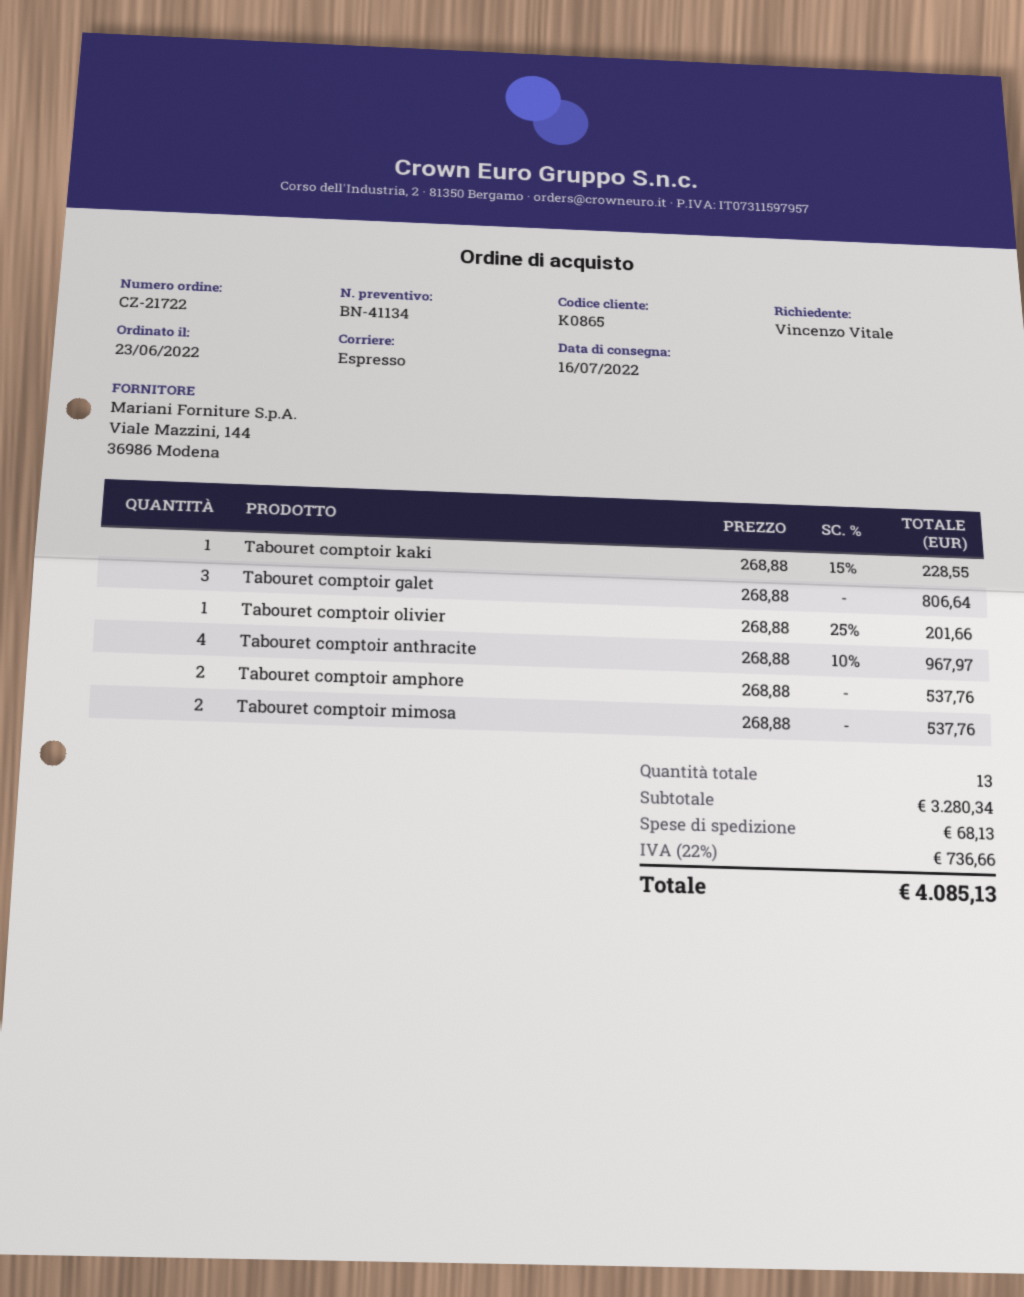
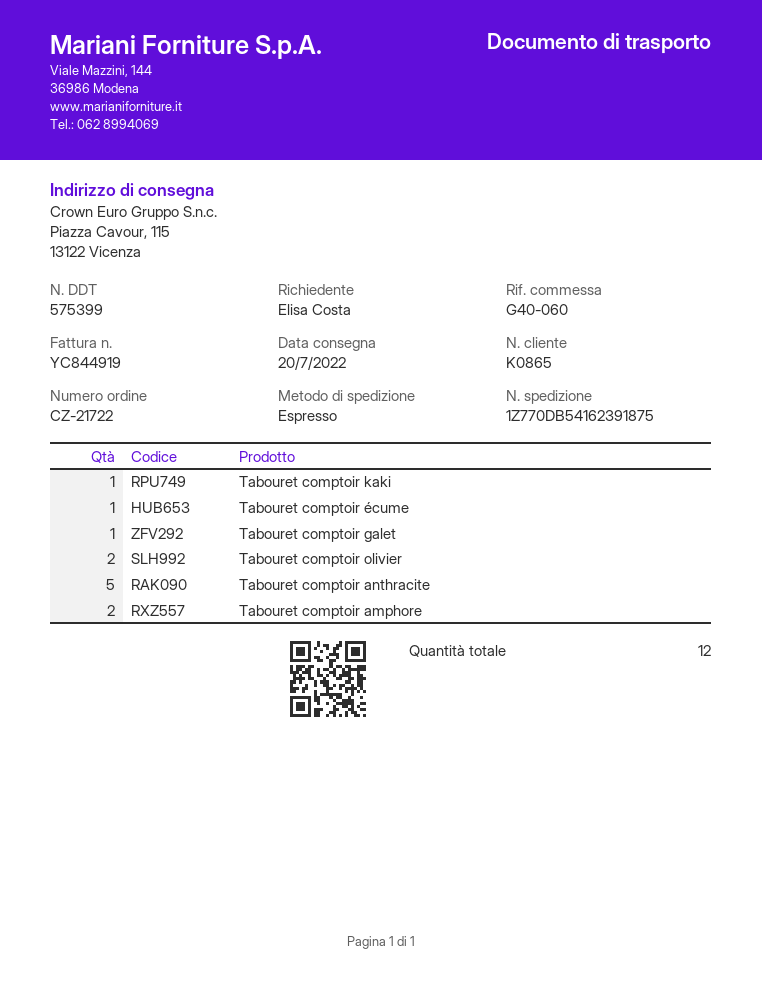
delivery date: 2022-07-16 -> 2022-07-20
ordered by: Vincenzo Vitale -> Elisa Costa
Tabouret comptoir galet: 3 -> 1
Tabouret comptoir olivier: 1 -> 2
Tabouret comptoir anthracite: 4 -> 5
Tabouret comptoir mimosa: 2 -> none
Tabouret comptoir écume: none -> 1
total quantity: 13 -> 12

